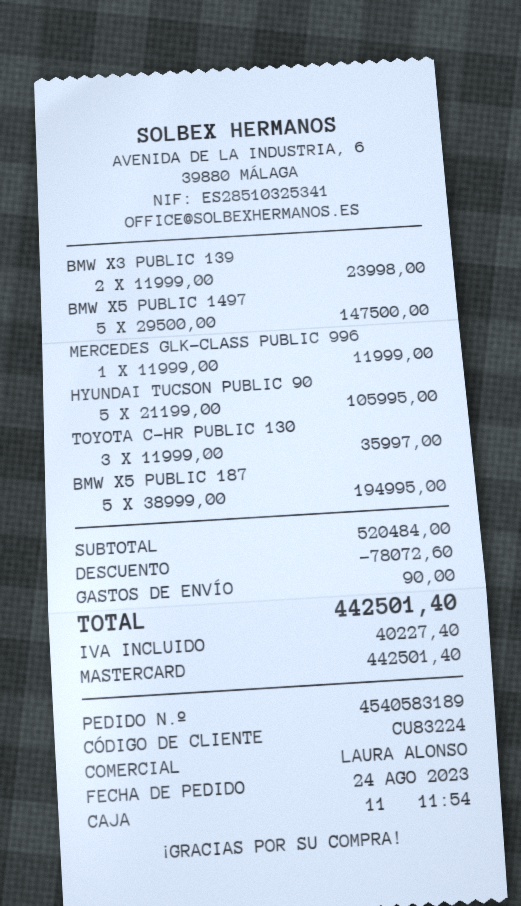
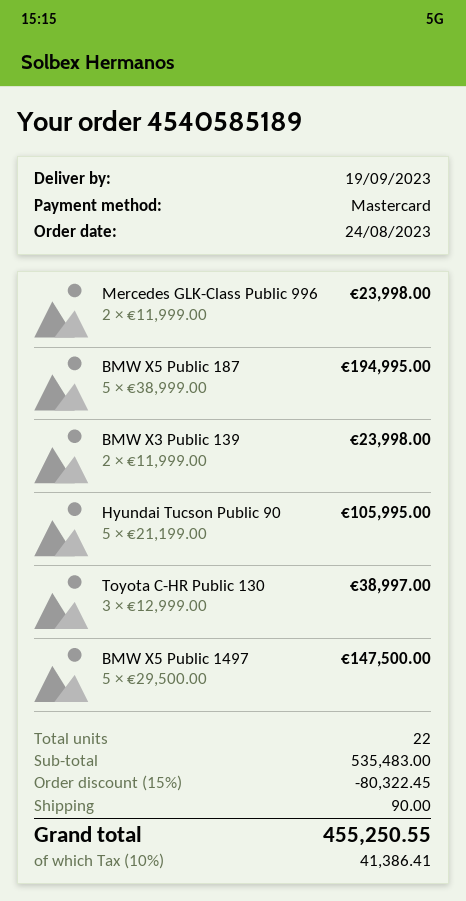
order number: 4540583189 -> 4540585189
MERCEDES GLK-CLASS PUBLIC 996: 1 x 11999.00 = 11999.00 -> 2 x 11999.00 = 23998.00
TOYOTA C-HR PUBLIC 130: 3 x 11999.00 = 35997.00 -> 3 x 12999.00 = 38997.00
subtotal: 520484.00 -> 535483.00
discount: 78072.60 -> 80322.45
tax: 40227.40 -> 41386.41
total: 442501.40 -> 455250.55

